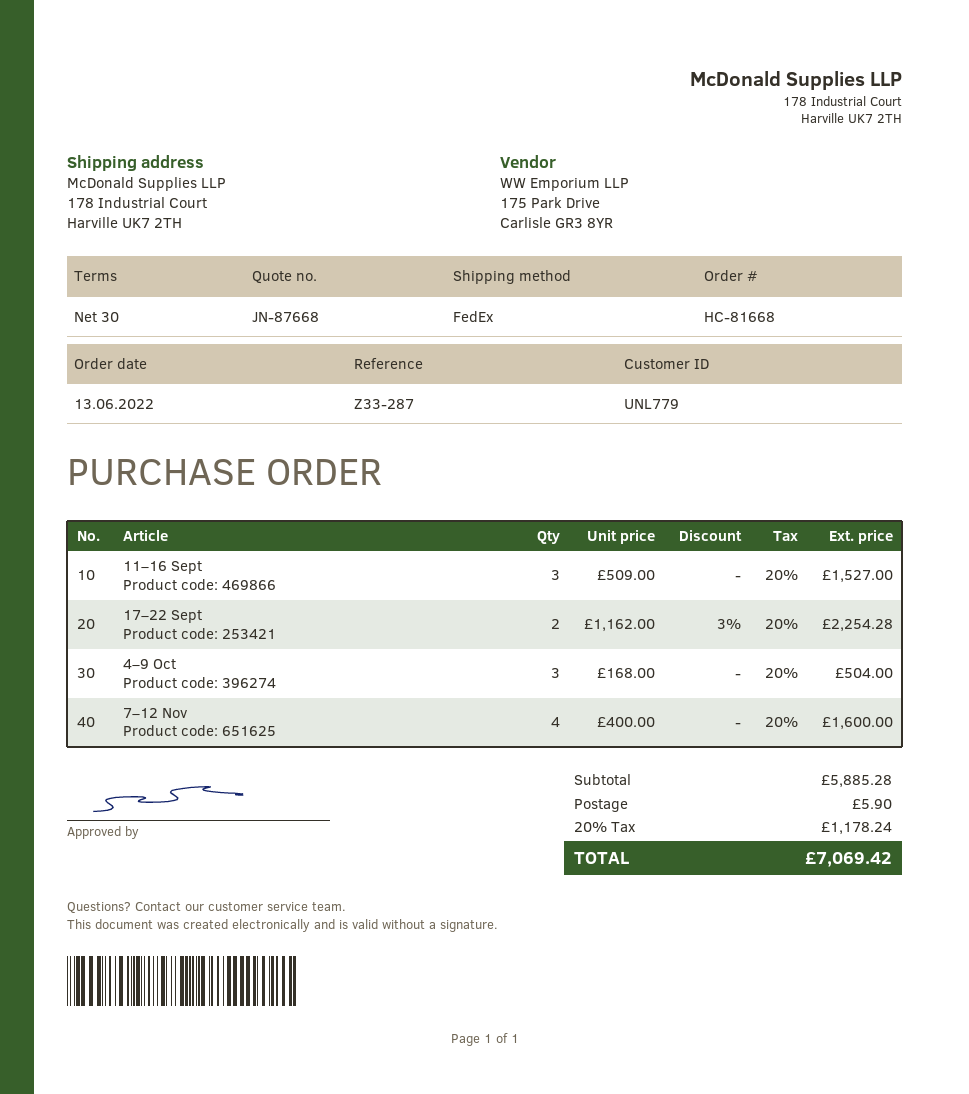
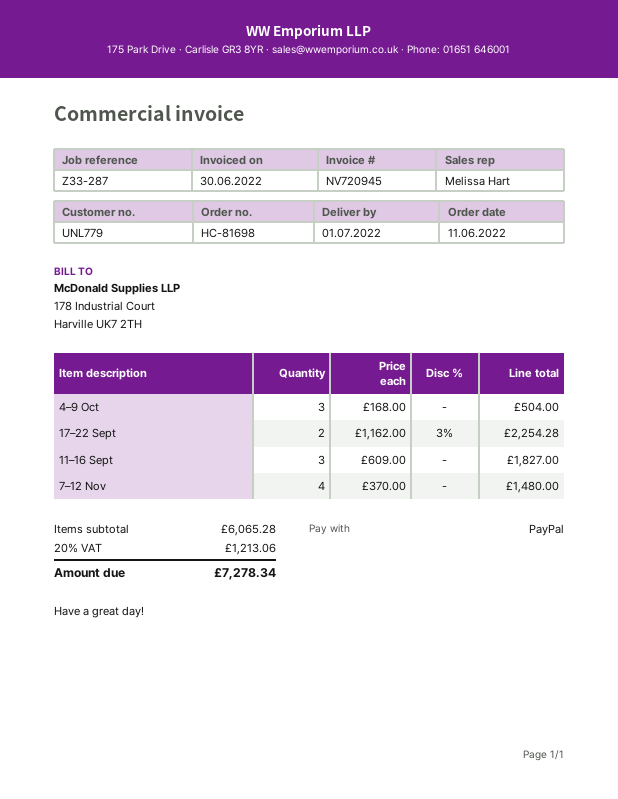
order number: HC-81668 -> HC-81698
order date: 2022-06-13 -> 2022-06-11
11–16 Sept: 3 x 509.00 = 1527.00 -> 3 x 609.00 = 1827.00
7–12 Nov: 4 x 400.00 = 1600.00 -> 4 x 370.00 = 1480.00
subtotal: 5885.28 -> 6065.28
shipping: 5.90 -> none
tax: 20% = 1178.24 -> 20% = 1213.06
total: 7069.42 -> 7278.34

